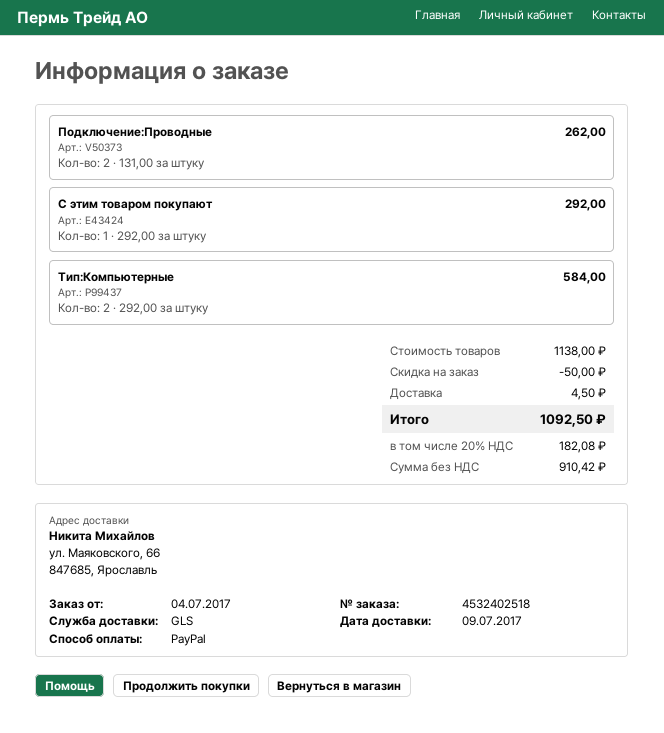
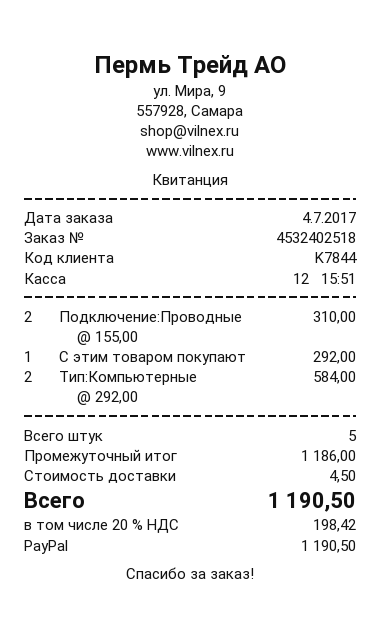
Подключение:Проводные: 2 x 131.00 = 262.00 -> 2 x 155.00 = 310.00
subtotal: 1138.00 -> 1186.00
discount: 50.00 -> none
tax: 20% = 182.08 -> 20% = 198.42
total: 1092.50 -> 1190.50

